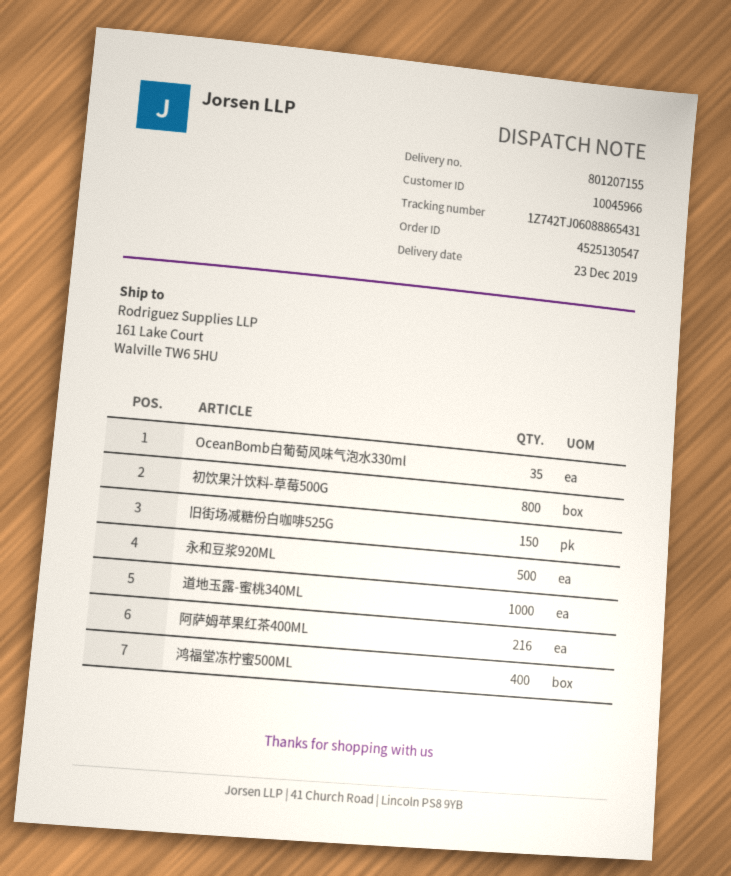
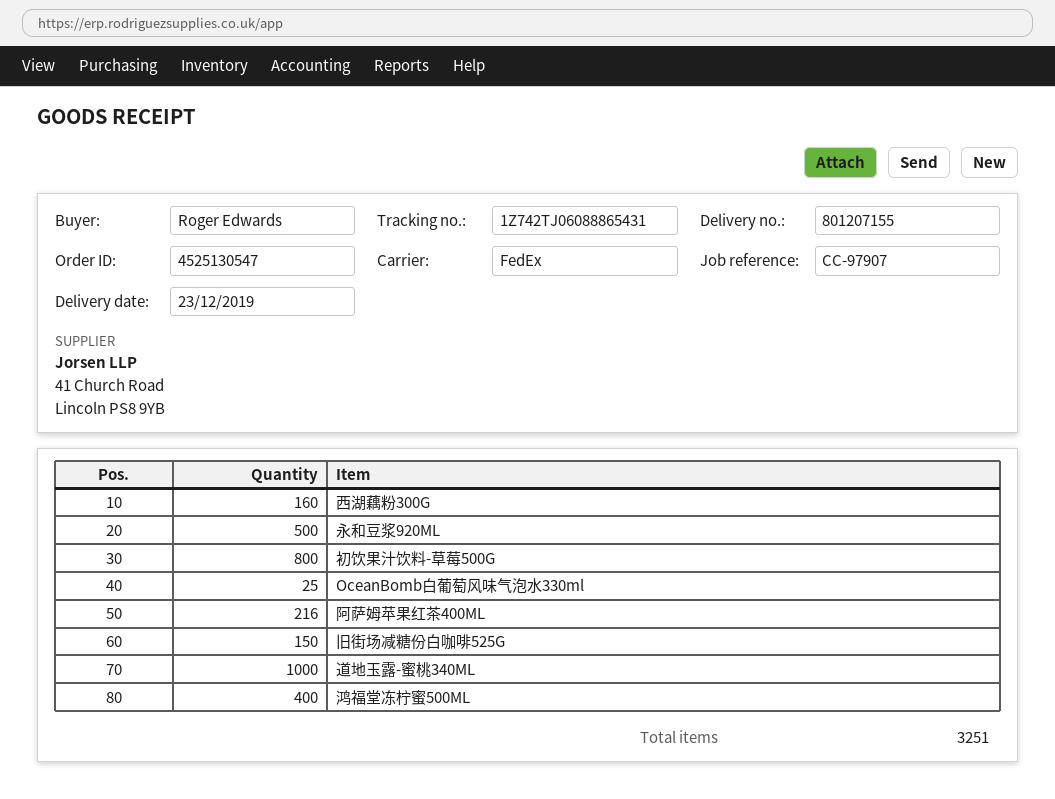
OceanBomb白葡萄风味气泡水330ml: 35 -> 25
西湖藕粉300G: none -> 160

